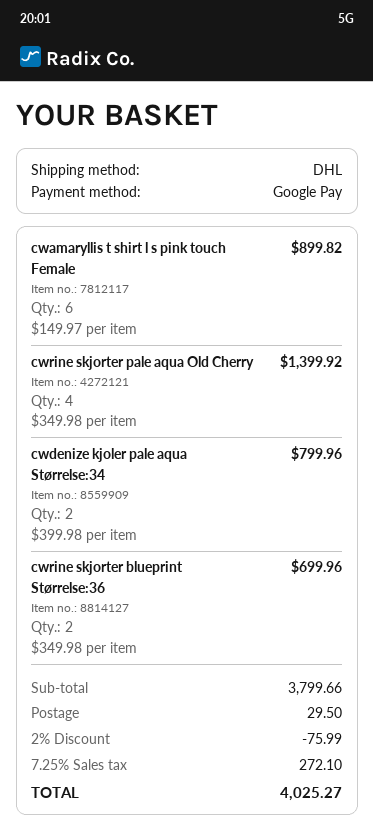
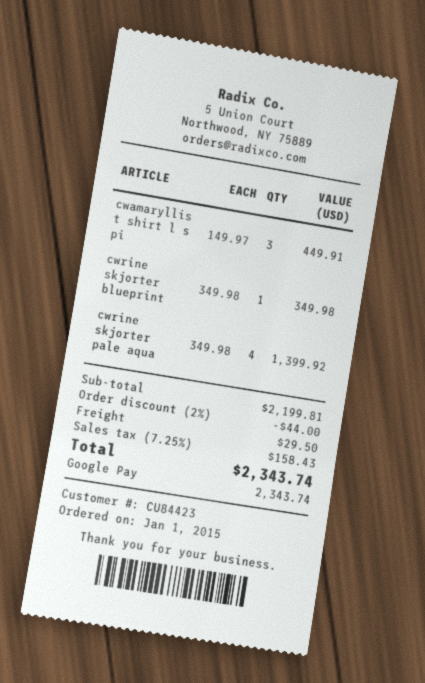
cwamaryllis t shirt l s pink touch Female: 6 x 149.97 = 899.82 -> 3 x 149.97 = 449.91
cwdenize kjoler pale aqua Størrelse:34: 2 x 399.98 = 799.96 -> none
cwrine skjorter blueprint Størrelse:36: 2 x 349.98 = 699.96 -> 1 x 349.98 = 349.98
subtotal: 3799.66 -> 2199.81
discount: 2% = 75.99 -> 2% = 44.00
tax: 7.25% = 272.10 -> 7.25% = 158.43
total: 4025.27 -> 2343.74

